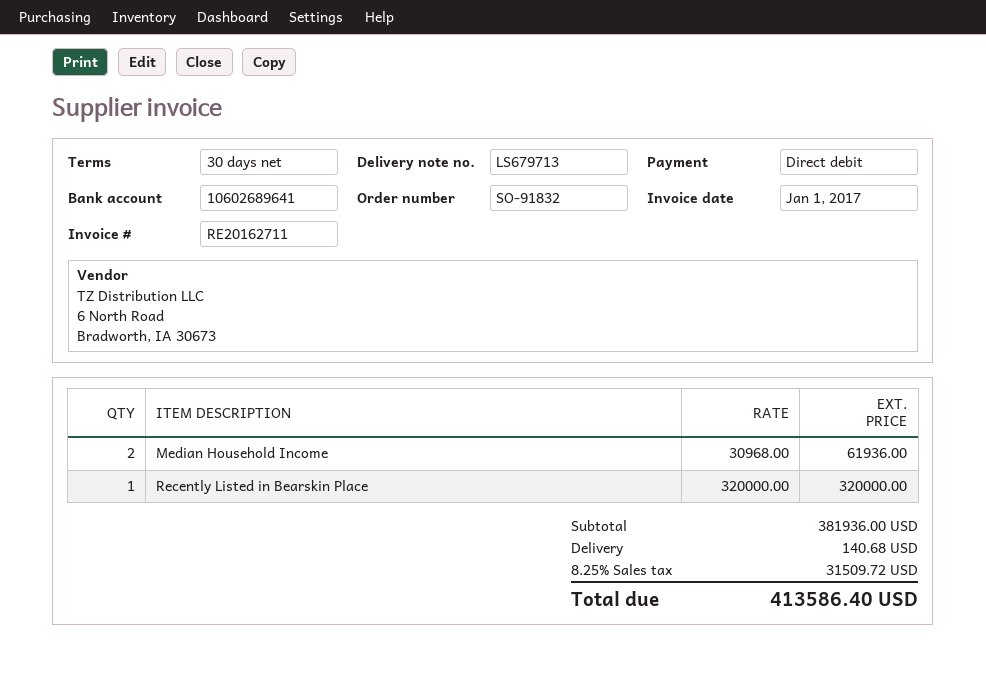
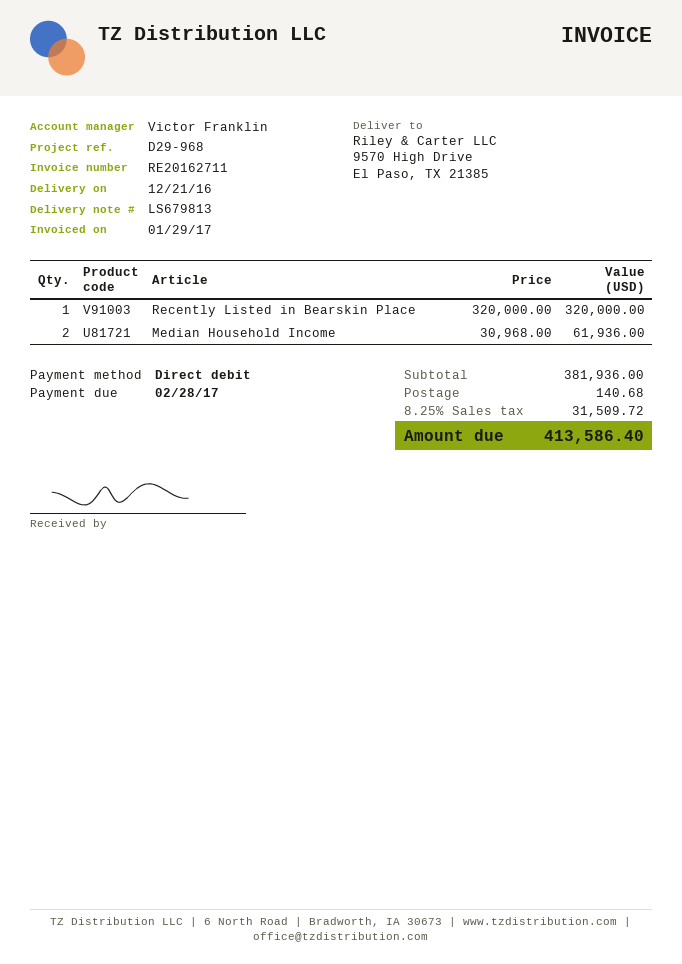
delivery note number: LS679713 -> LS679813
invoice date: 2017-01-01 -> 2017-01-29

